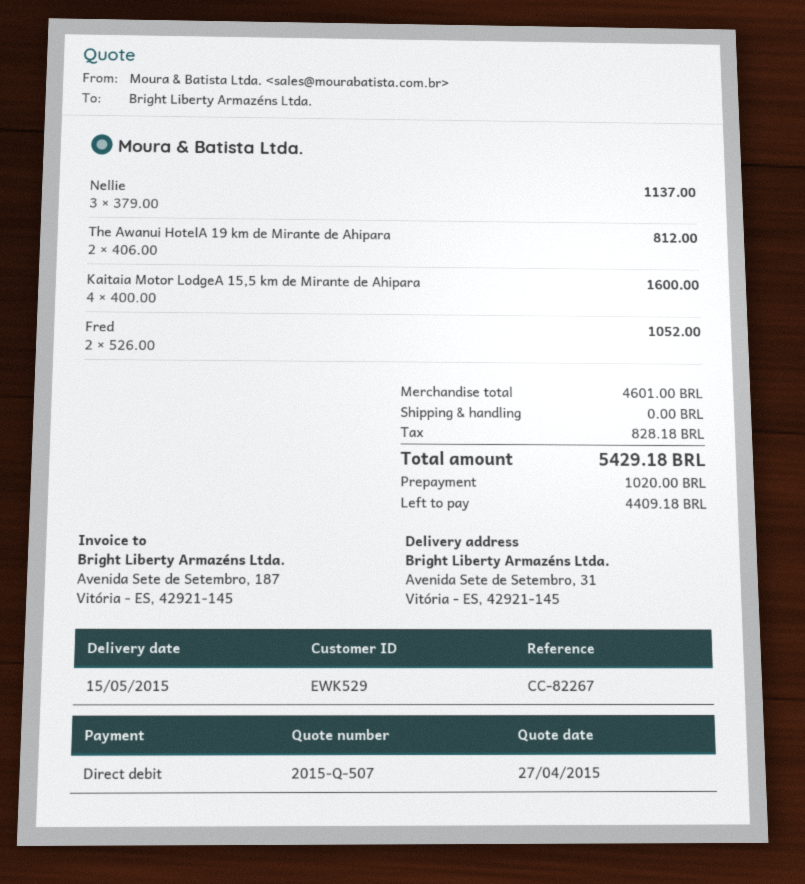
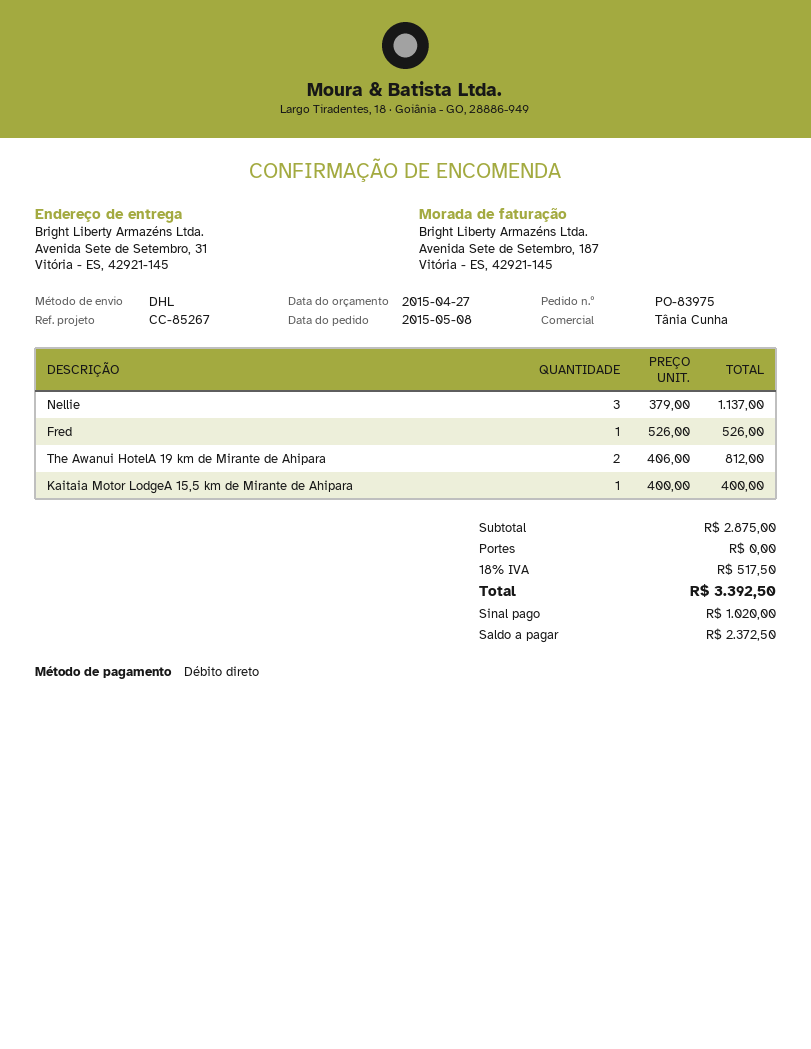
reference: CC-82267 -> CC-85267
Kaitaia Motor LodgeA 15,5 km de Mirante de Ahipara: 4 x 400.00 = 1600.00 -> 1 x 400.00 = 400.00
Fred: 2 x 526.00 = 1052.00 -> 1 x 526.00 = 526.00
subtotal: 4601.00 -> 2875.00
tax: 828.18 -> 517.50
total: 5429.18 -> 3392.50
balance: 4409.18 -> 2372.50

